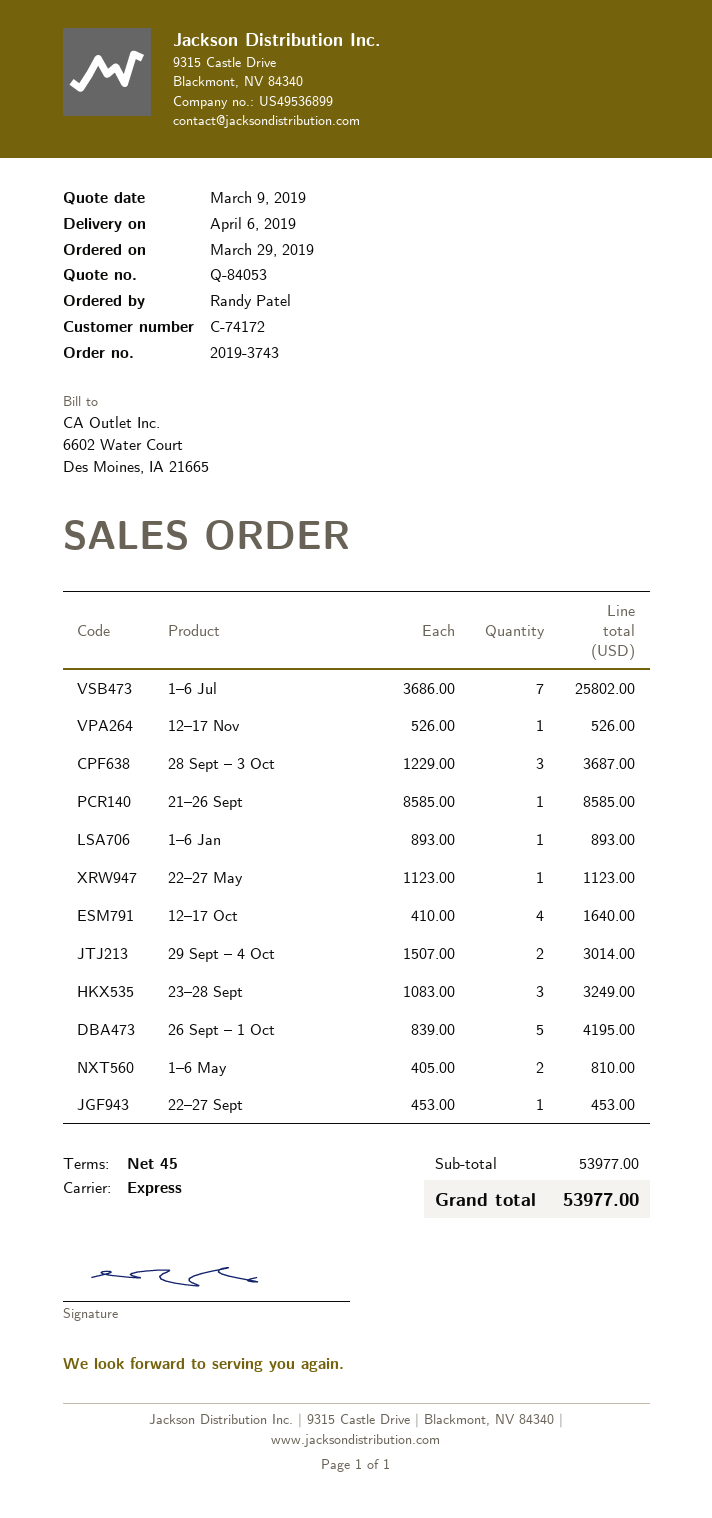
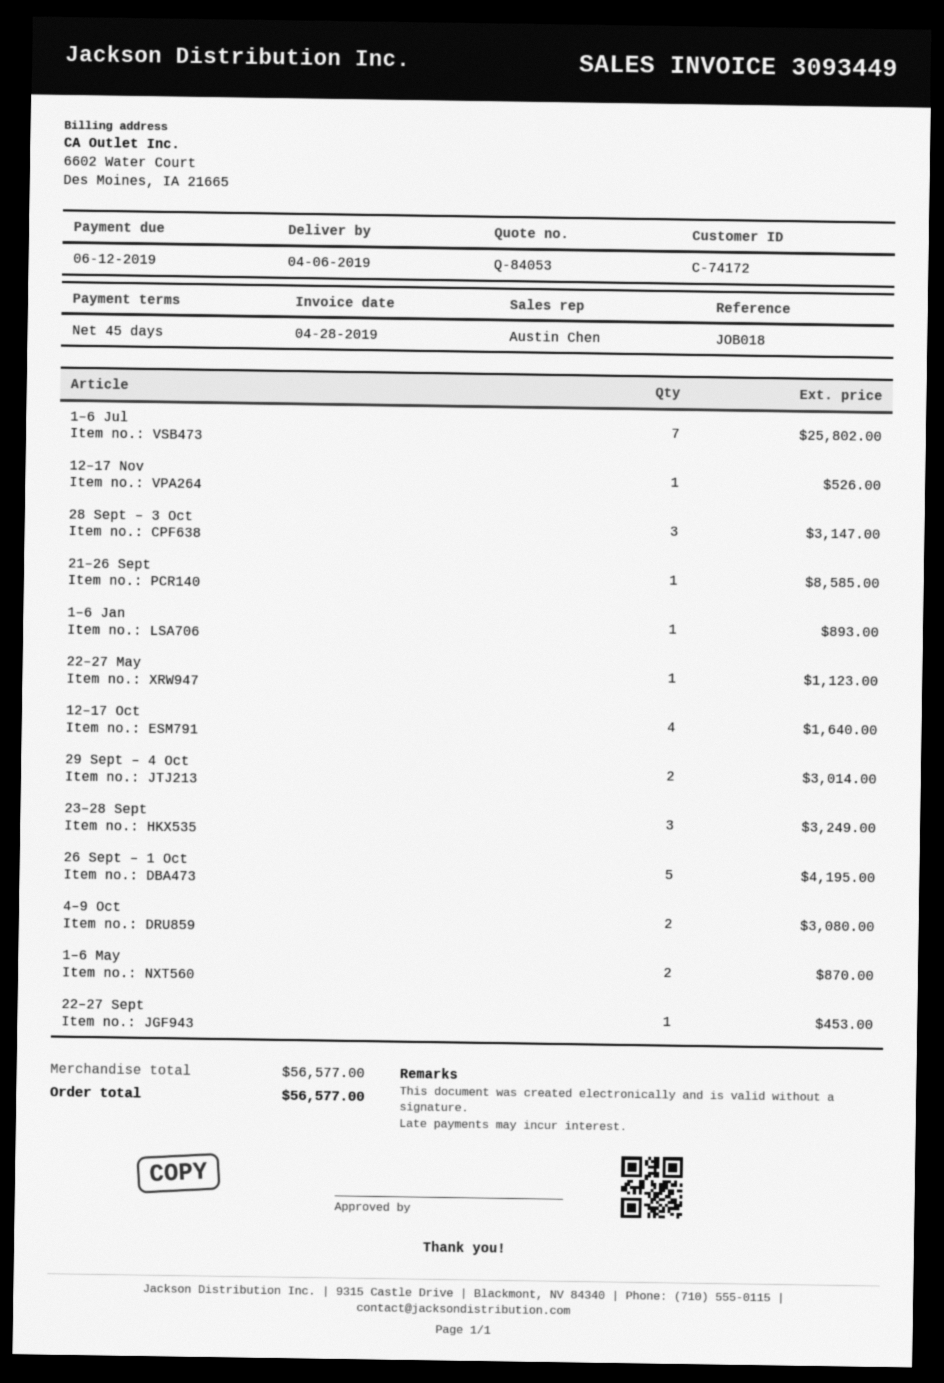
28 Sept – 3 Oct: 3 for 3687.00 -> 3 for 3147.00
1–6 May: 2 for 810.00 -> 2 for 870.00
4–9 Oct: none -> 2 for 3080.00
subtotal: 53977.00 -> 56577.00
total: 53977.00 -> 56577.00

